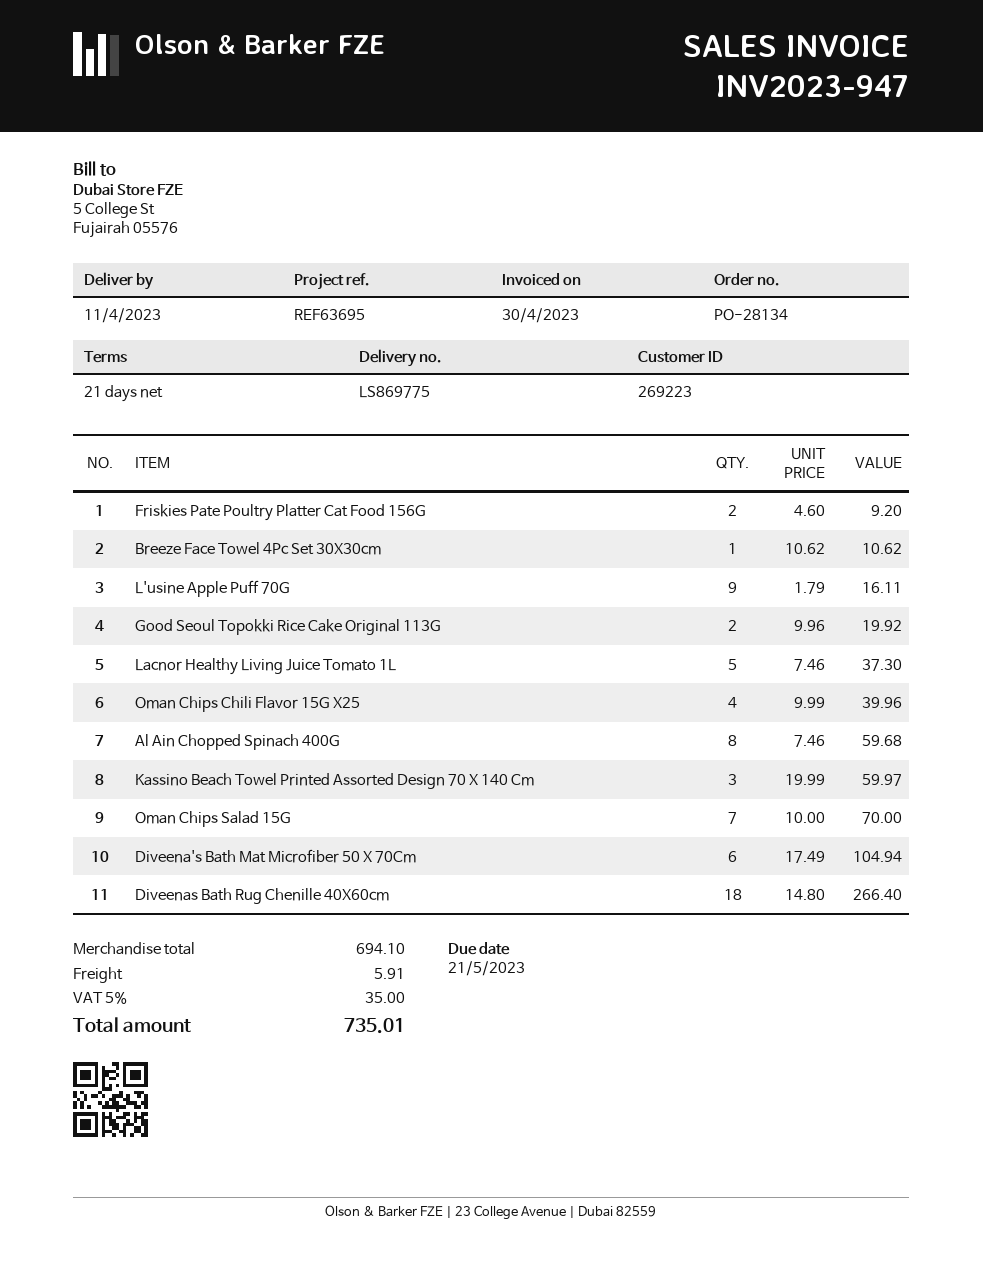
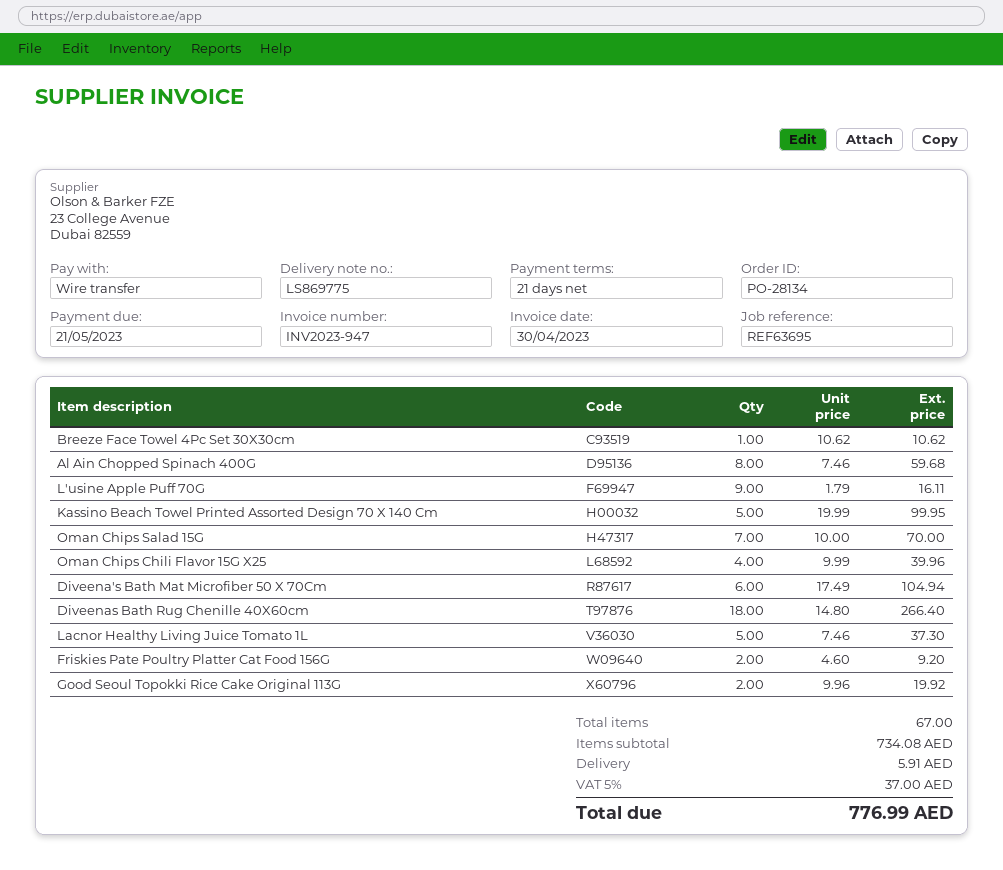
Kassino Beach Towel Printed Assorted Design 70 X 140 Cm: 3 x 19.99 = 59.97 -> 5 x 19.99 = 99.95
subtotal: 694.10 -> 734.08
tax: 5% = 35.00 -> 5% = 37.00
total: 735.01 -> 776.99

